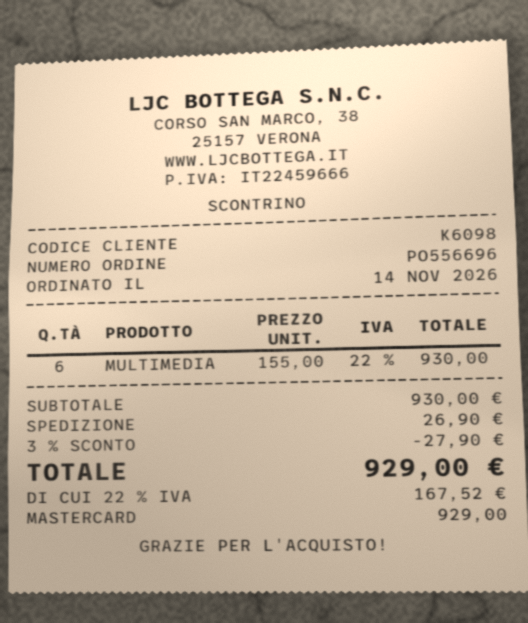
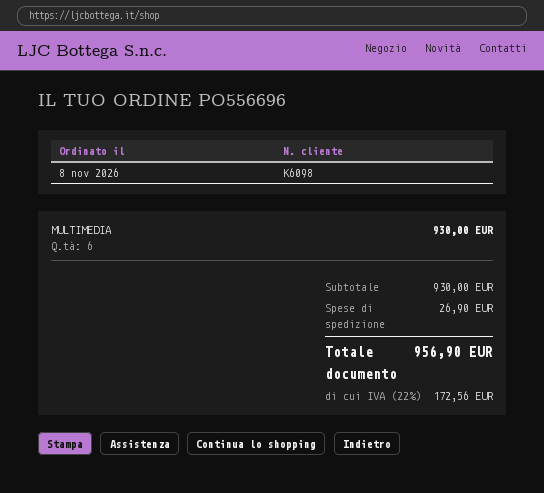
order date: 2026-11-14 -> 2026-11-08
discount: 3% = 27.90 -> none
tax: 22% = 167.52 -> 22% = 172.56
total: 929.00 -> 956.90

